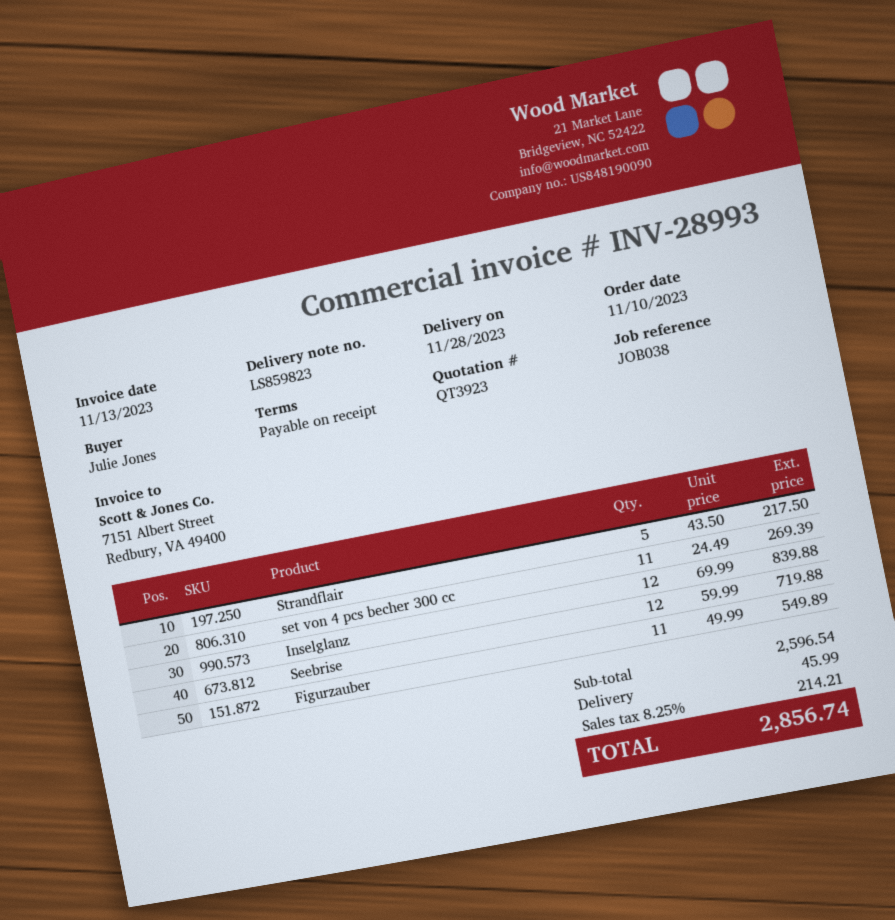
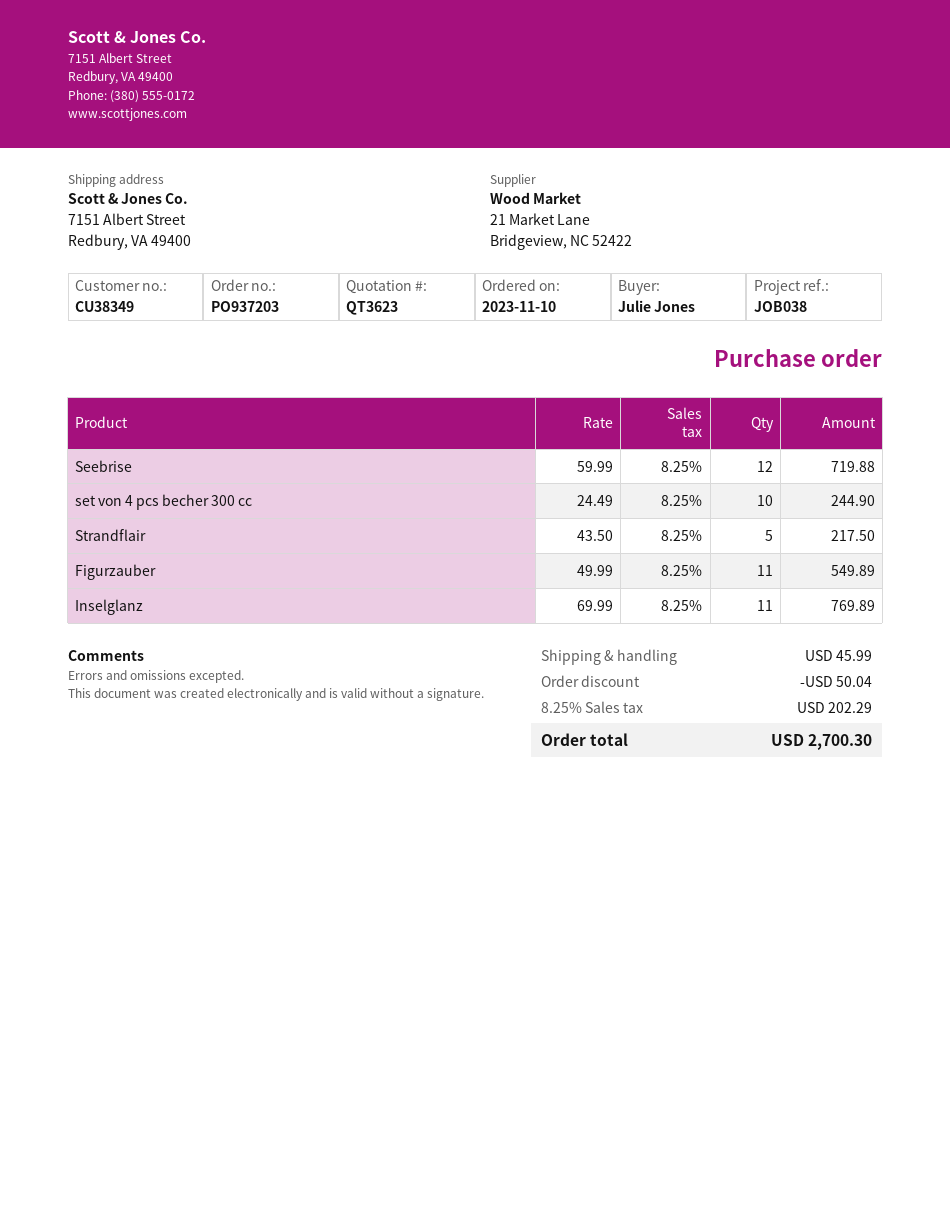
quote number: QT3923 -> QT3623
set von 4 pcs becher 300 cc: 11 x 24.49 = 269.39 -> 10 x 24.49 = 244.90
Inselglanz: 12 x 69.99 = 839.88 -> 11 x 69.99 = 769.89
discount: none -> 50.04
tax: 8.25% = 214.21 -> 8.25% = 202.29
total: 2856.74 -> 2700.30

